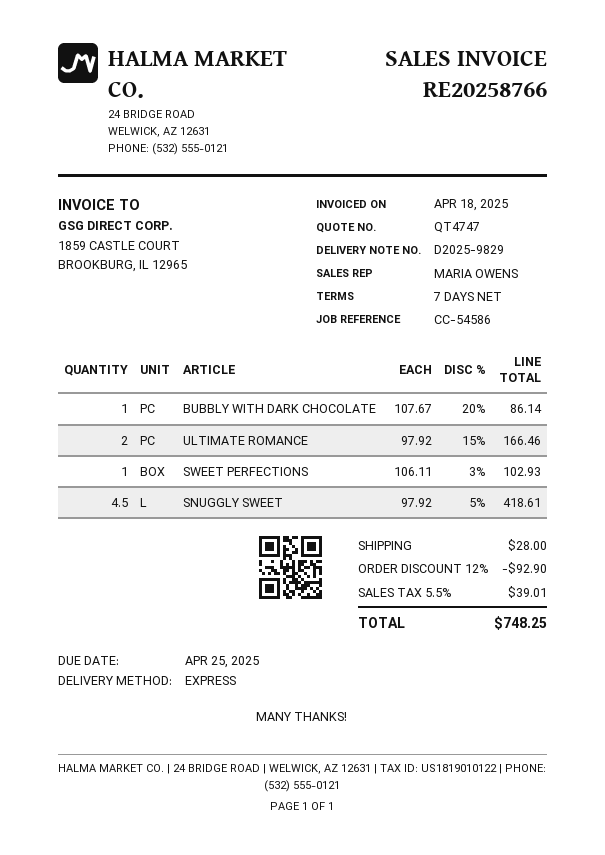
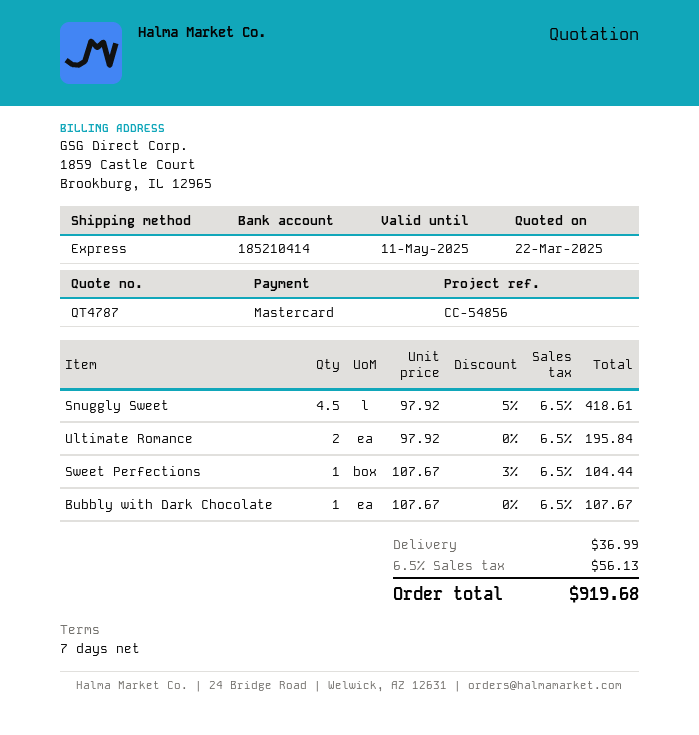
quote number: QT4747 -> QT4787
reference: CC-54586 -> CC-54856
BUBBLY WITH DARK CHOCOLATE: 1 x 107.67 - 20% = 86.14 -> 1 x 107.67 = 107.67
ULTIMATE ROMANCE: 2 x 97.92 - 15% = 166.46 -> 2 x 97.92 = 195.84
SWEET PERFECTIONS: 1 x 106.11 - 3% = 102.93 -> 1 x 107.67 - 3% = 104.44
discount: 12% = 92.90 -> none
shipping: 28.00 -> 36.99
tax: 5.5% = 39.01 -> 6.5% = 56.13
total: 748.25 -> 919.68

